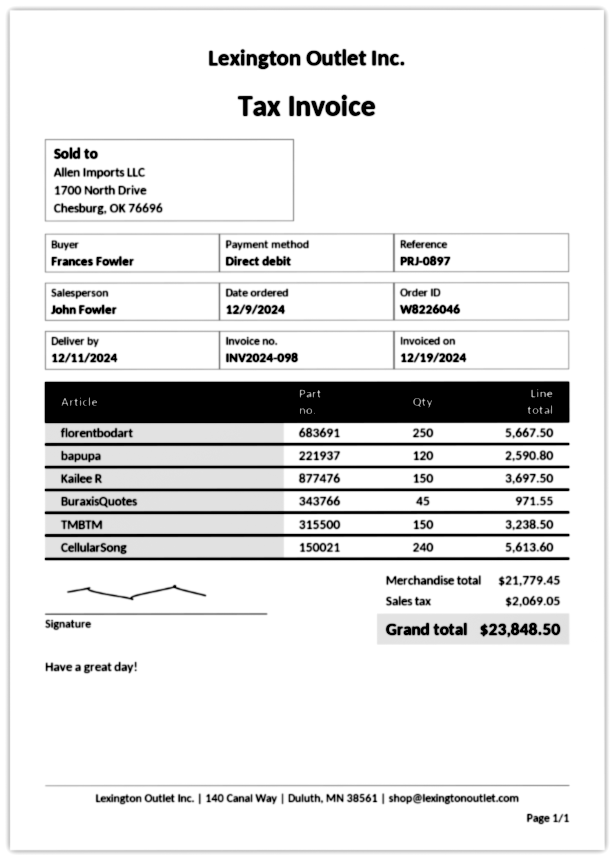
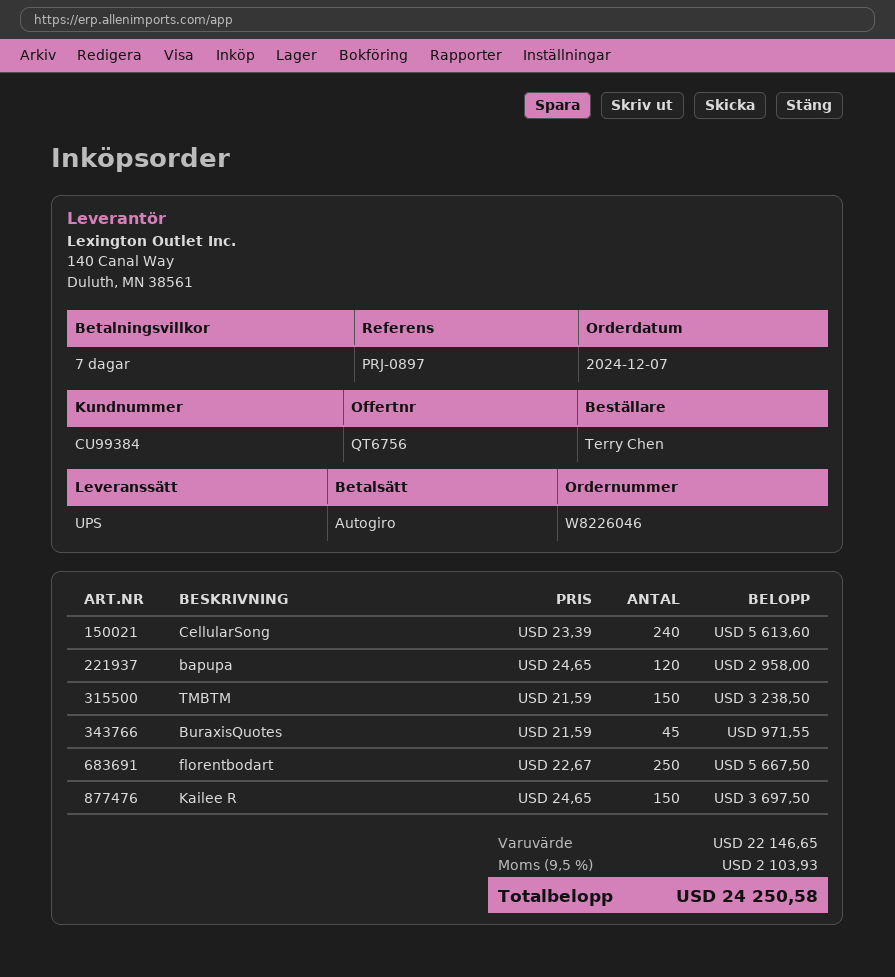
order date: 2024-12-09 -> 2024-12-07
ordered by: Frances Fowler -> Terry Chen
bapupa: 120 for 2590.80 -> 120 for 2958.00
subtotal: 21779.45 -> 22146.65
tax: 2069.05 -> 2103.93
total: 23848.50 -> 24250.58

